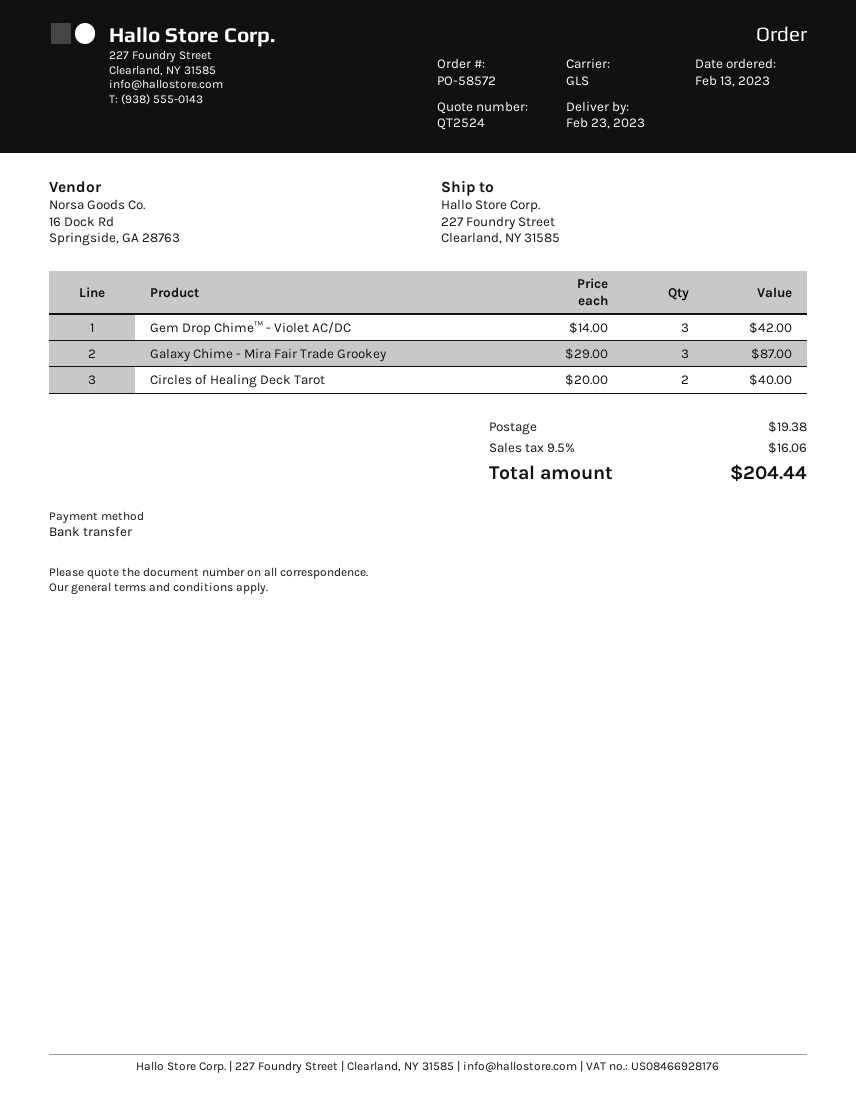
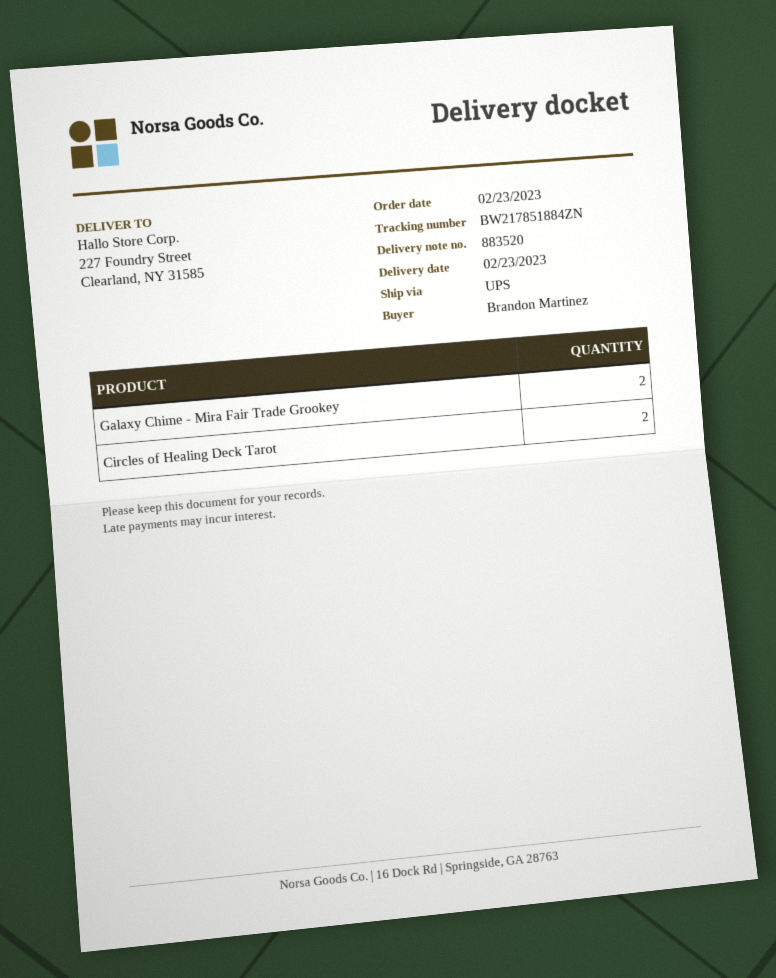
order date: 2023-02-13 -> 2023-02-23
shipping method: GLS -> UPS
Gem Drop Chime™ - Violet AC/DC: 3 -> none
Galaxy Chime - Mira Fair Trade Grookey: 3 -> 2

